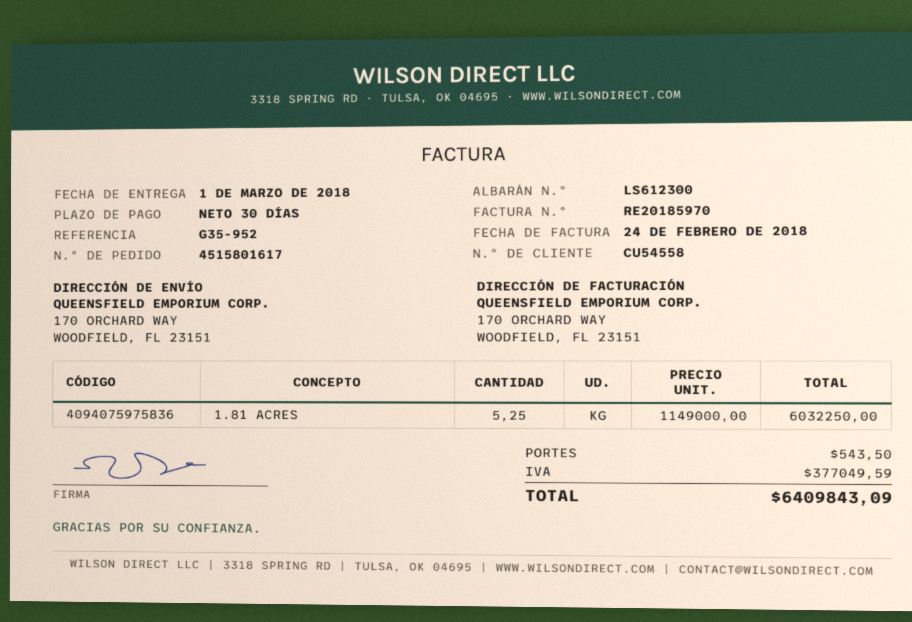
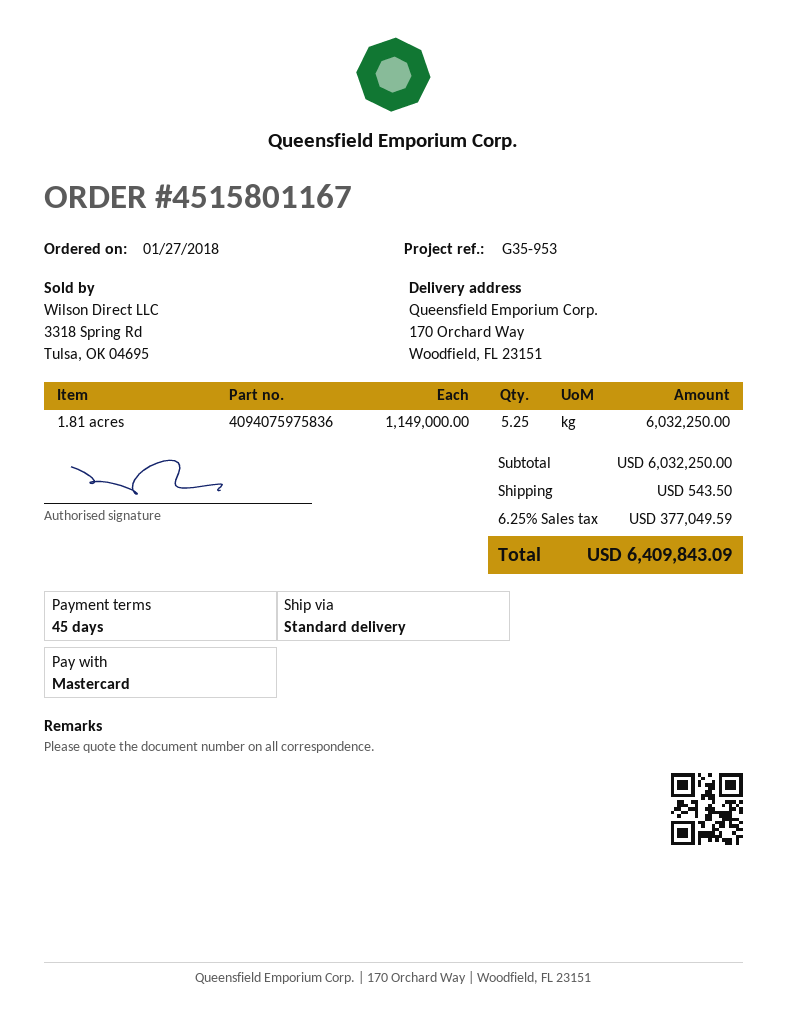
order number: 4515801617 -> 4515801167
payment terms: 30 days -> 45 days
reference: G35-952 -> G35-953

